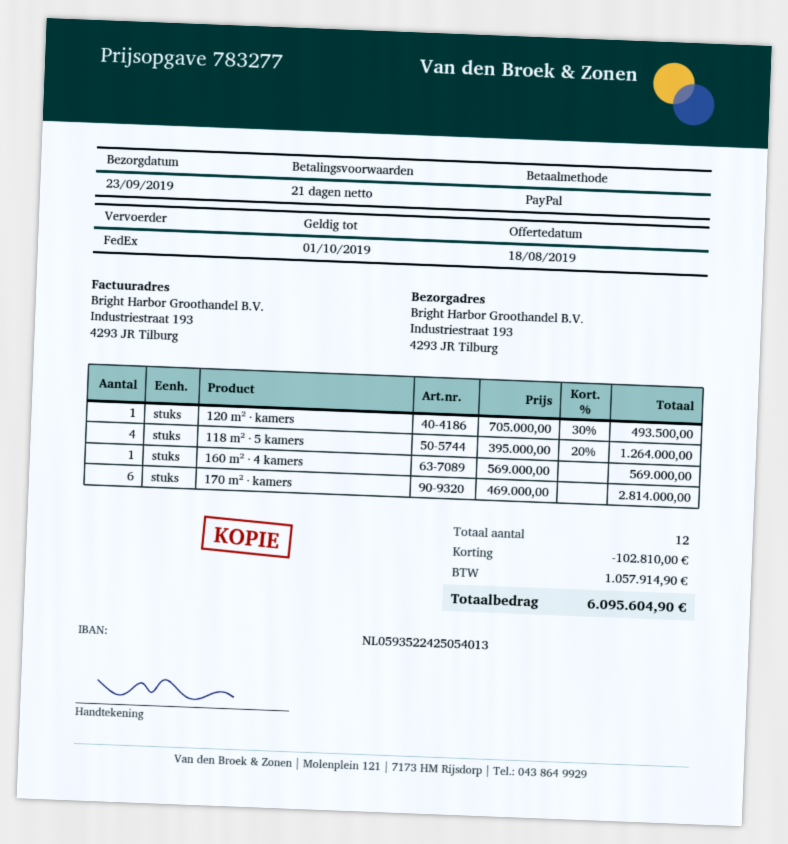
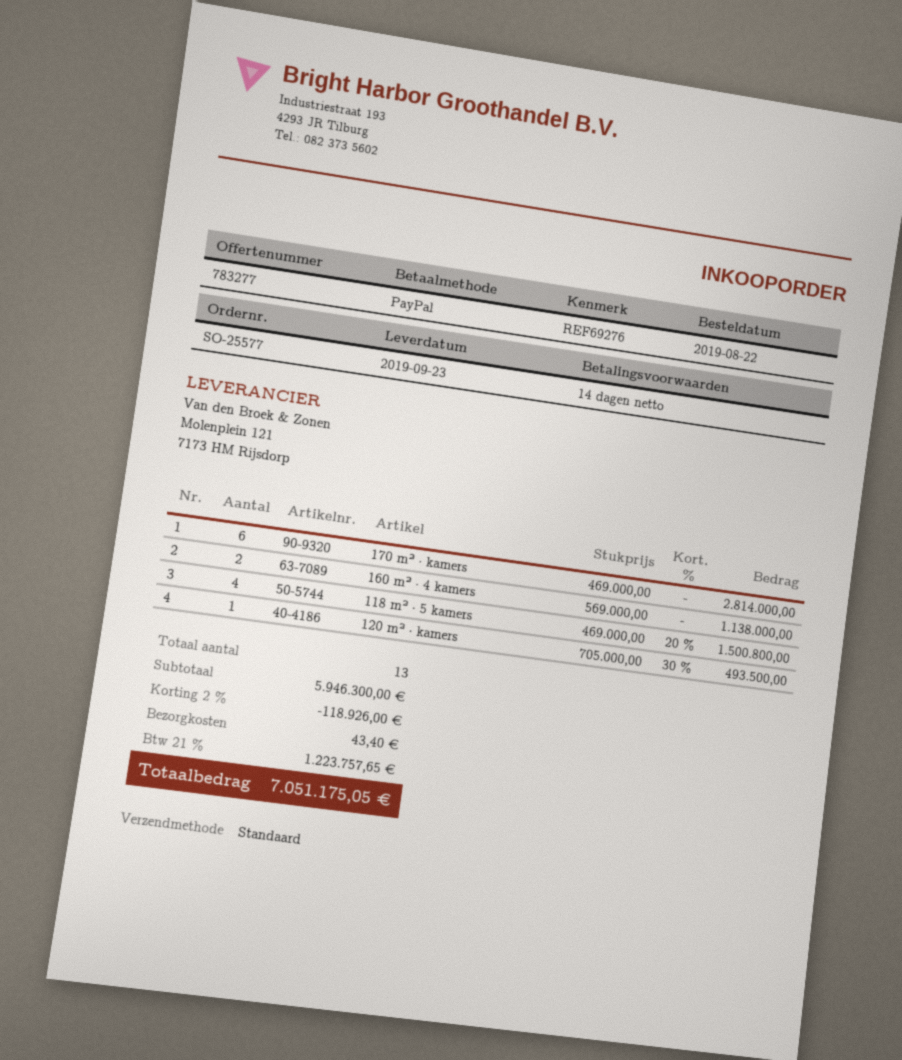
payment terms: 21 days -> 14 days
shipping method: FedEx -> standard
118 m² · 5 kamers: 4 x 395000.00 - 20% = 1264000.00 -> 4 x 469000.00 - 20% = 1500800.00
160 m² · 4 kamers: 1 x 569000.00 = 569000.00 -> 2 x 569000.00 = 1138000.00
total quantity: 12 -> 13
discount: 102810.00 -> 118926.00
shipping: none -> 43.40
tax: 1057914.90 -> 1223757.65
total: 6095604.90 -> 7051175.05

